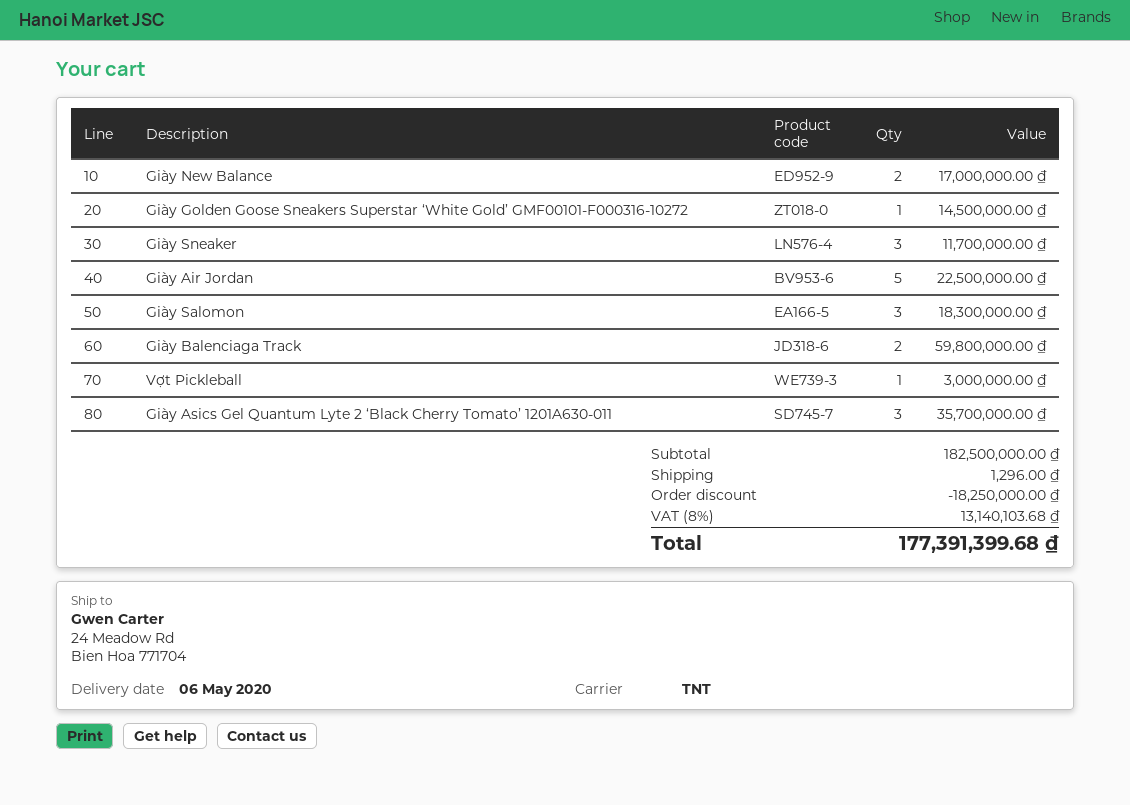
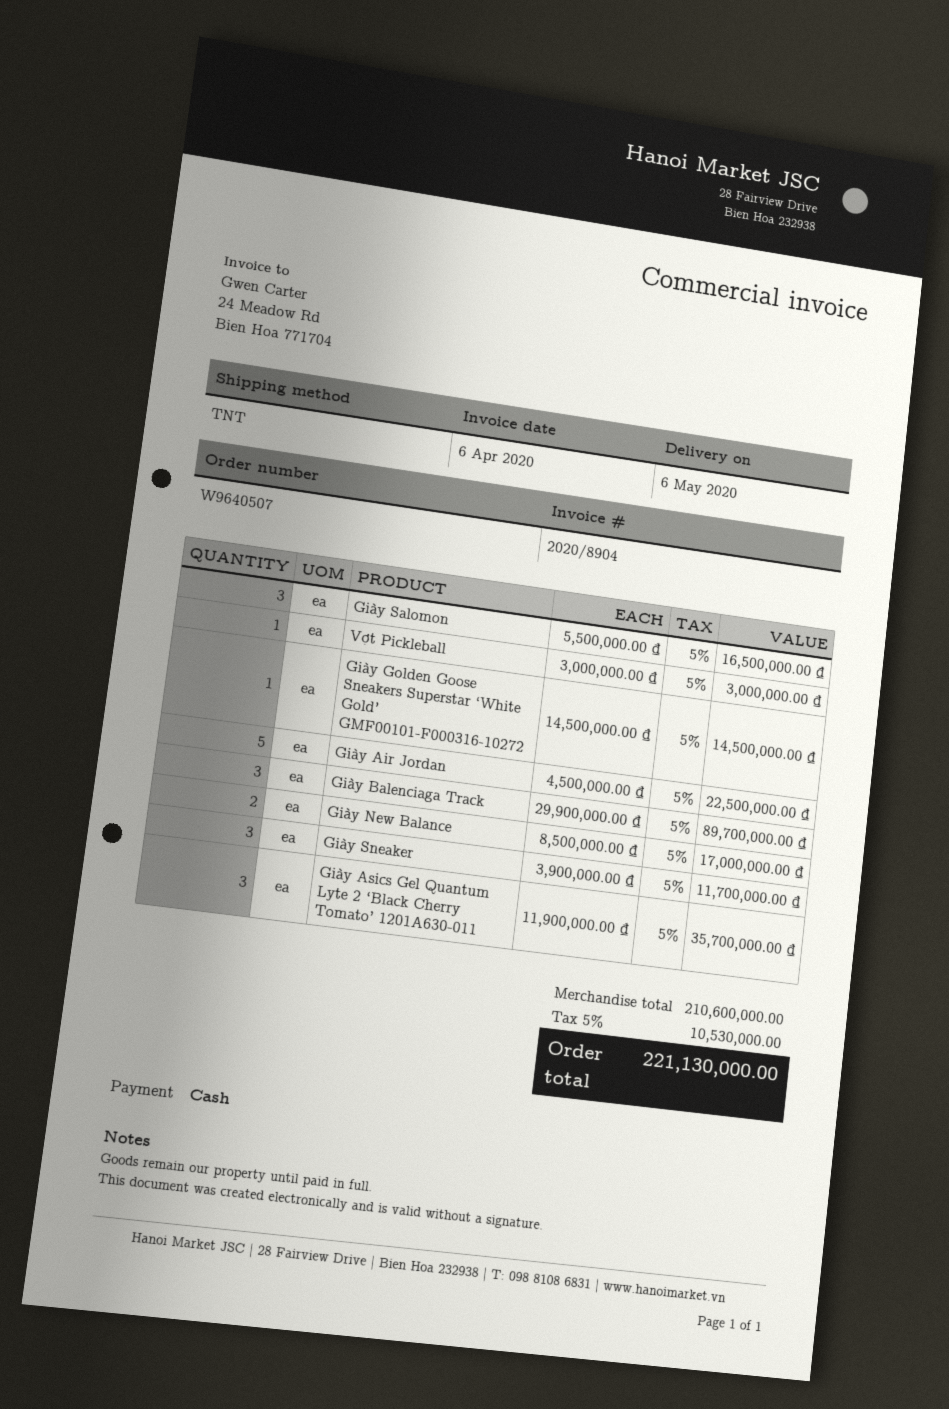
Giày Salomon: 3 for 18300000.00 -> 3 for 16500000.00
Giày Balenciaga Track: 2 for 59800000.00 -> 3 for 89700000.00
subtotal: 182500000.00 -> 210600000.00
discount: 18250000.00 -> none
shipping: 1296.00 -> none
tax: 8% = 13140103.68 -> 5% = 10530000.00
total: 177391399.68 -> 221130000.00

